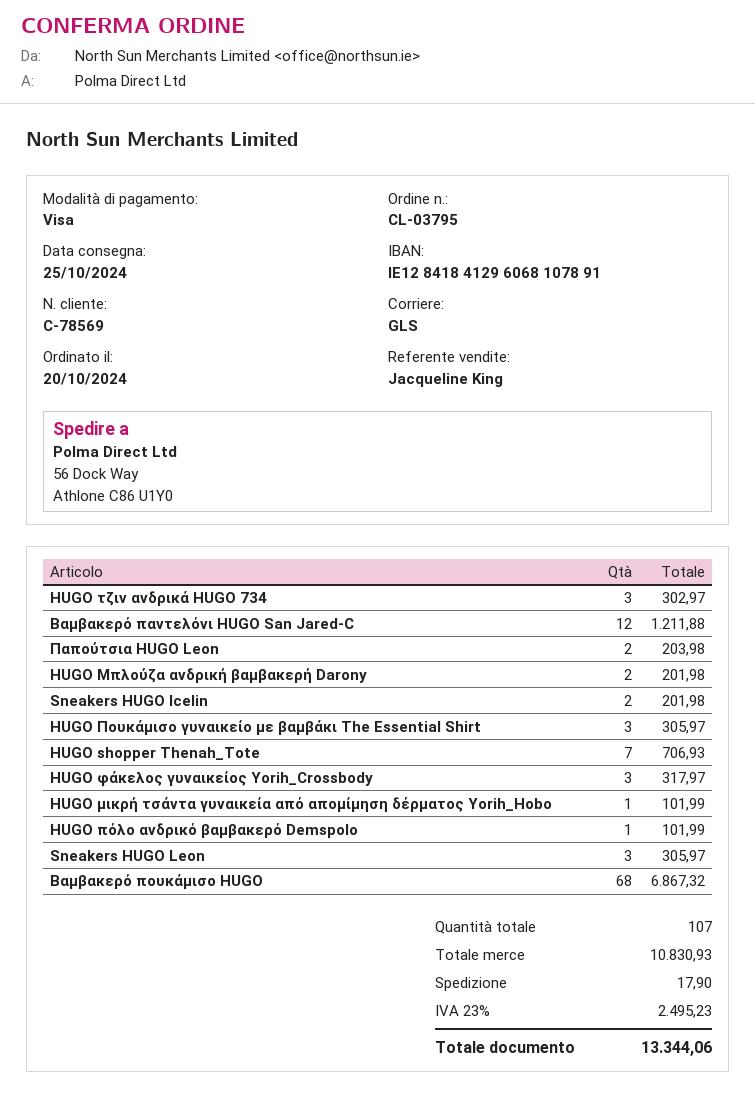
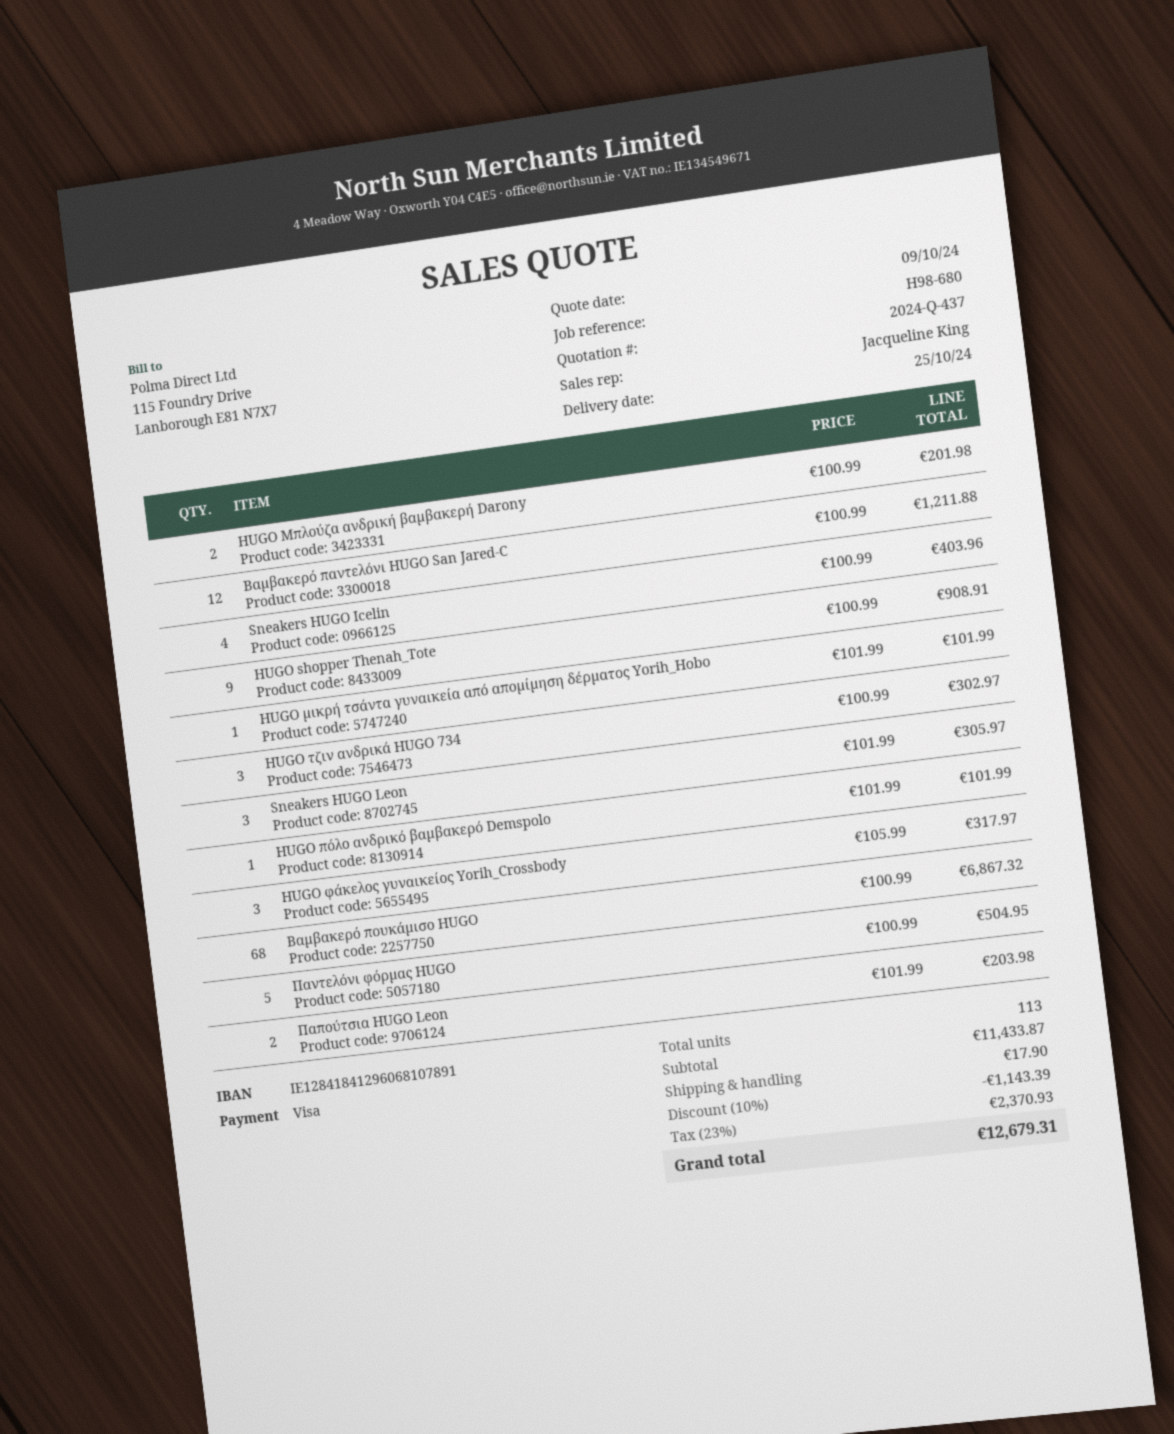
Sneakers HUGO Icelin: 2 for 201.98 -> 4 for 403.96
HUGO Πουκάμισο γυναικείο με βαμβάκι The Essential Shirt: 3 for 305.97 -> none
HUGO shopper Thenah_Tote: 7 for 706.93 -> 9 for 908.91
Παντελόνι φόρμας HUGO: none -> 5 for 504.95
total quantity: 107 -> 113
subtotal: 10830.93 -> 11433.87
discount: none -> 10% = 1143.39
tax: 23% = 2495.23 -> 23% = 2370.93
total: 13344.06 -> 12679.31

